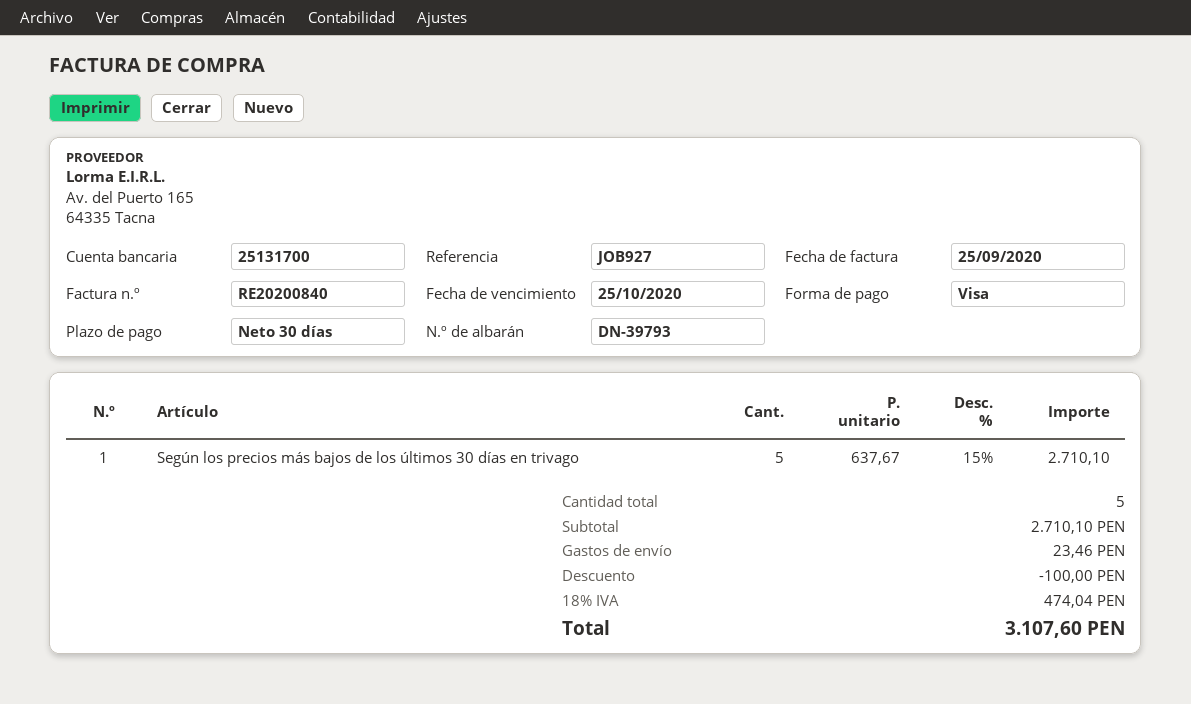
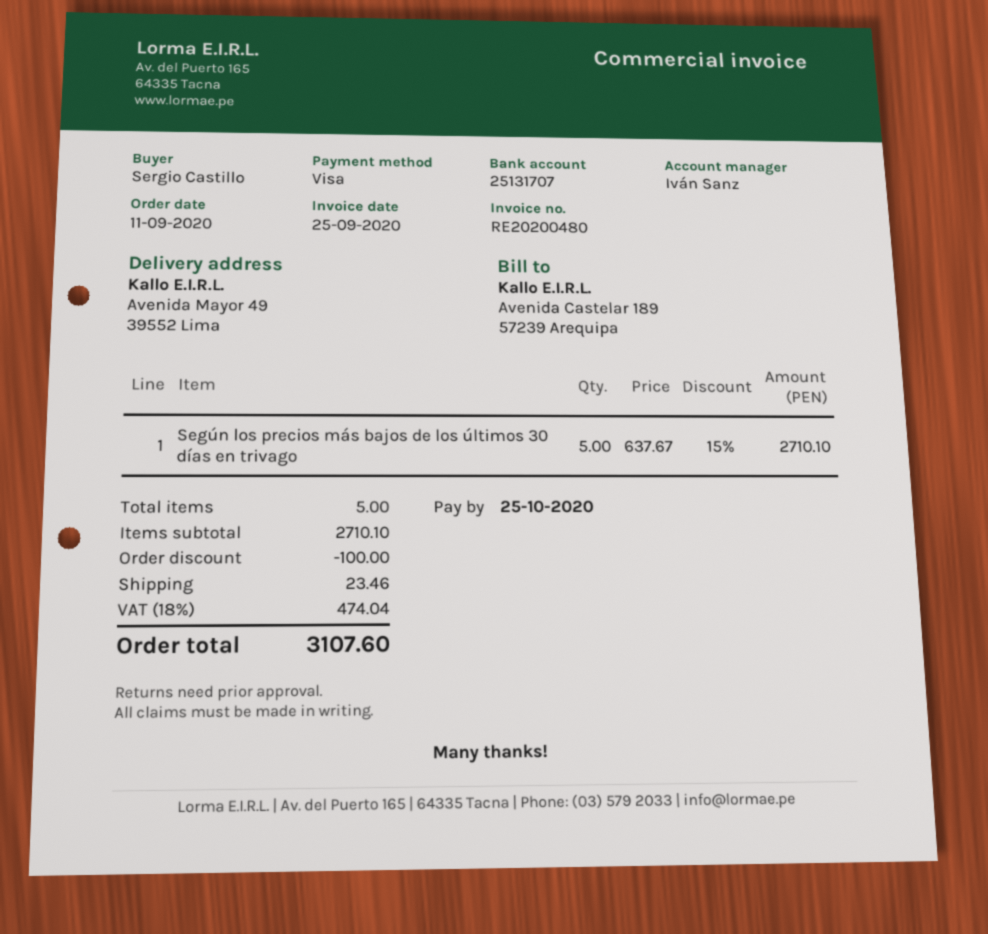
invoice number: RE20200840 -> RE20200480
bank account: 25131700 -> 25131707

